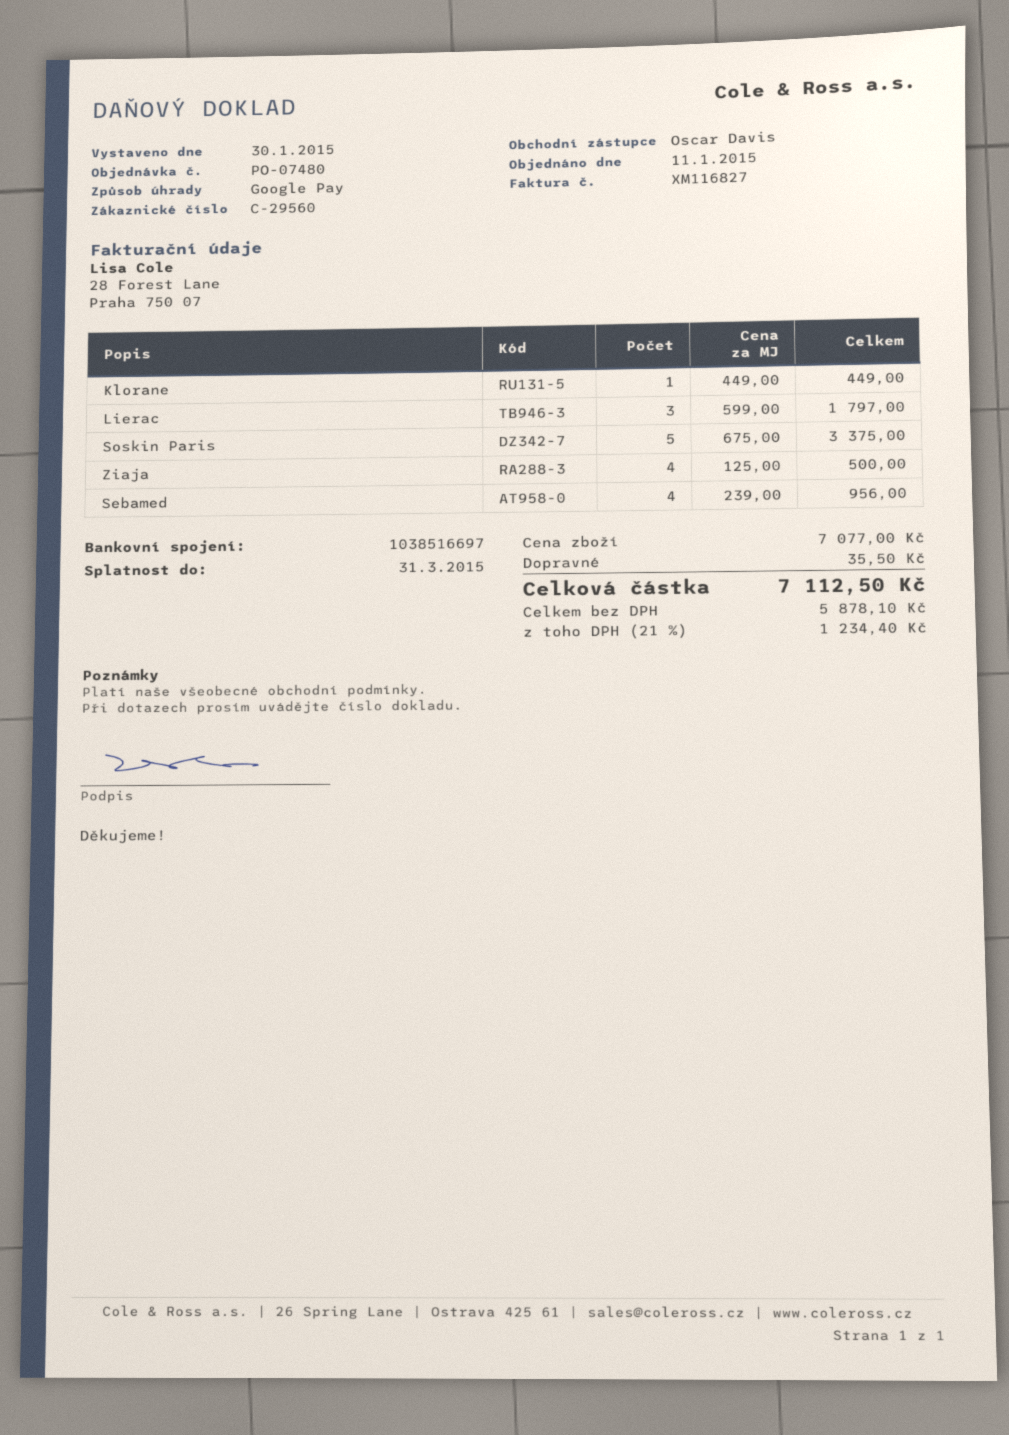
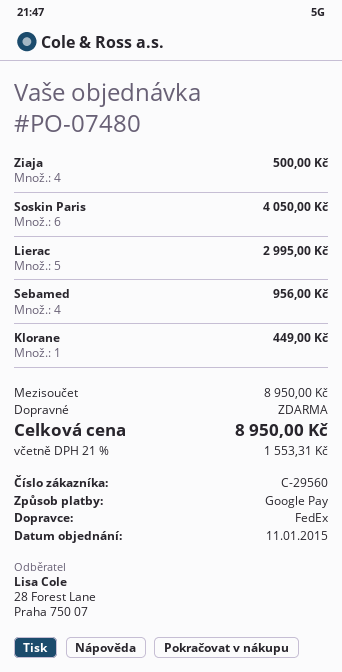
Lierac: 3 for 1797.00 -> 5 for 2995.00
Soskin Paris: 5 for 3375.00 -> 6 for 4050.00
subtotal: 7077.00 -> 8950.00
shipping: 35.50 -> 0.00
tax: 21% = 1234.40 -> 21% = 1553.31
total: 7112.50 -> 8950.00

